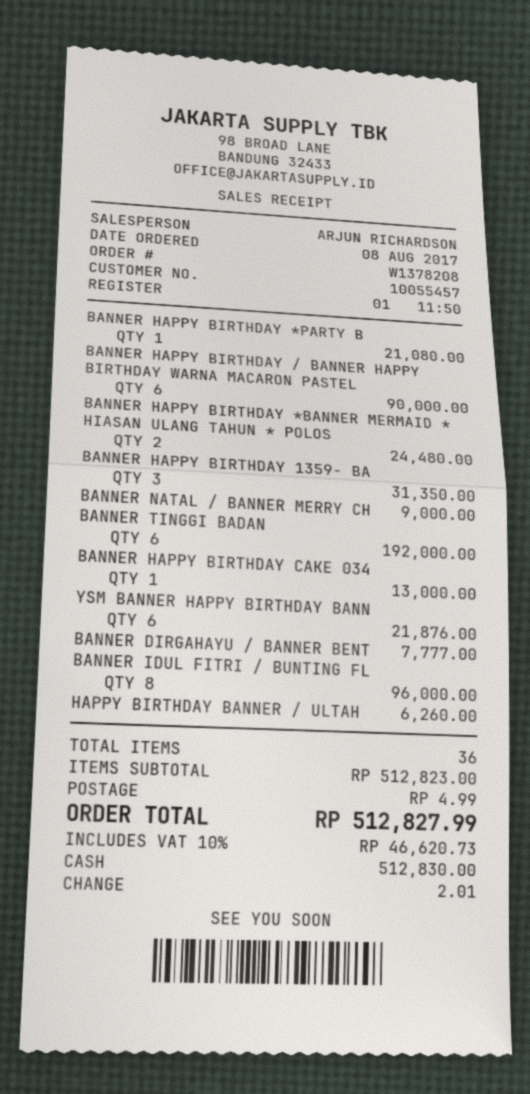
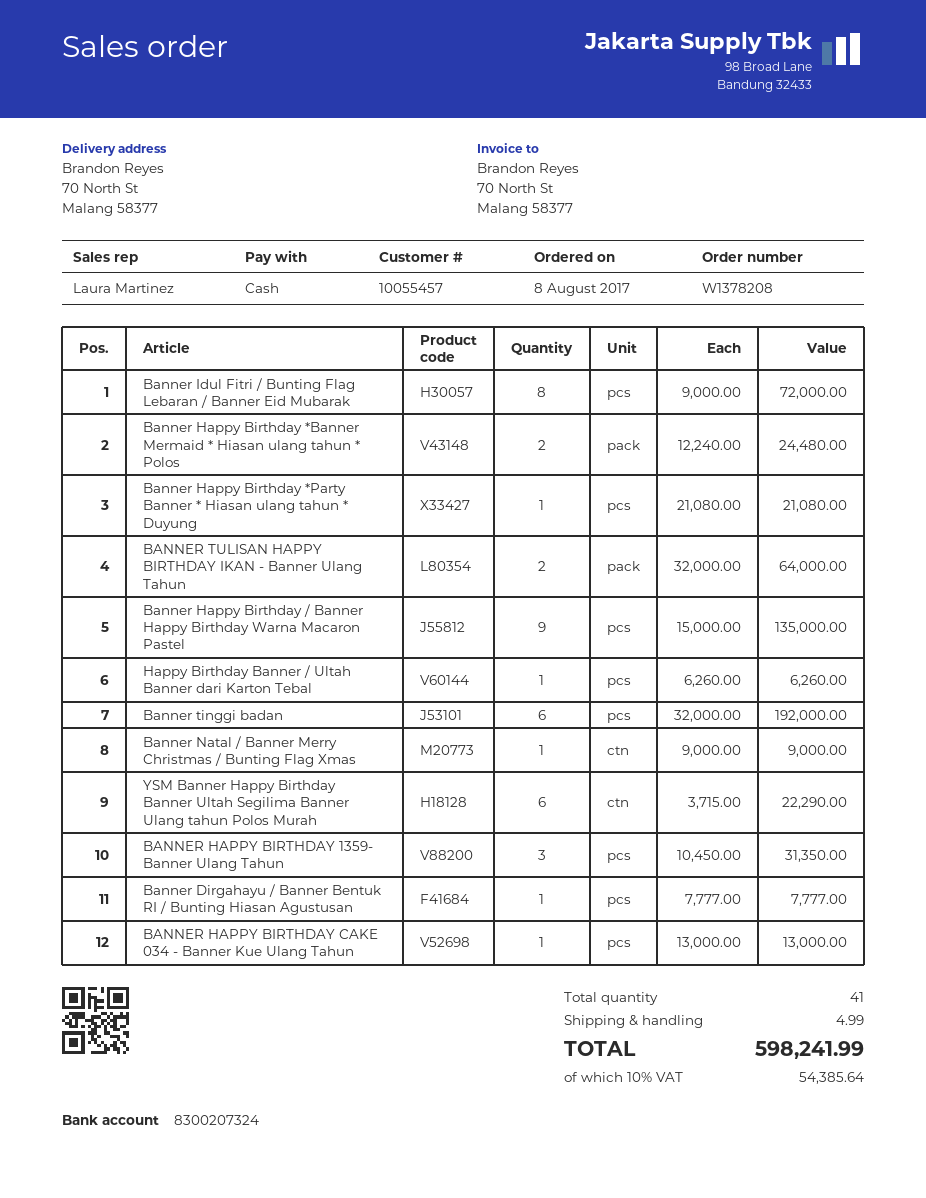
sales rep: ARJUN RICHARDSON -> Laura Martinez
BANNER HAPPY BIRTHDAY / BANNER HAPPY BIRTHDAY WARNA MACARON PASTEL: 6 for 90000.00 -> 9 for 135000.00
YSM BANNER HAPPY BIRTHDAY BANN: 6 for 21876.00 -> 6 for 22290.00
BANNER IDUL FITRI / BUNTING FL: 8 for 96000.00 -> 8 for 72000.00
BANNER TULISAN HAPPY BIRTHDAY IKAN - Banner Ulang Tahun: none -> 2 for 64000.00
total quantity: 36 -> 41
tax: 10% = 46620.73 -> 10% = 54385.64
total: 512827.99 -> 598241.99

